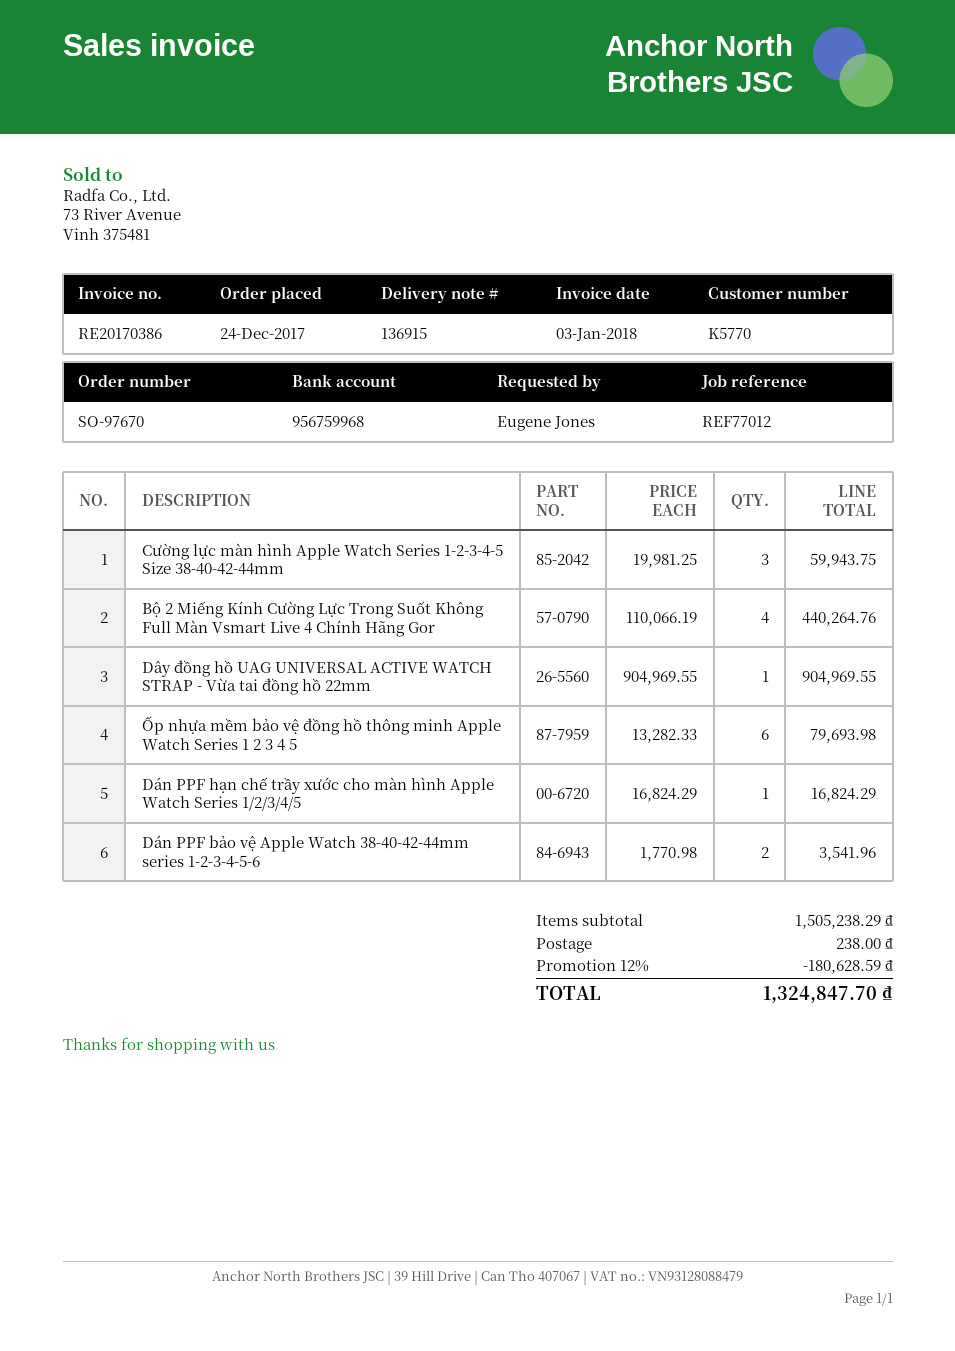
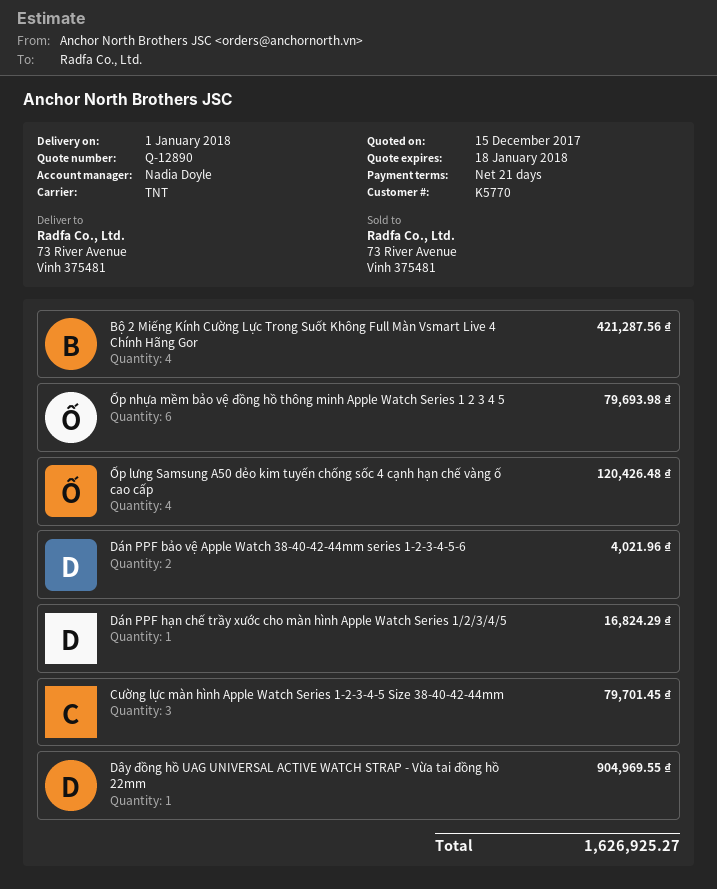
Cường lực màn hình Apple Watch Series 1-2-3-4-5 Size 38-40-42-44mm: 3 for 59943.75 -> 3 for 79701.45
Bộ 2 Miếng Kính Cường Lực Trong Suốt Không Full Màn Vsmart Live 4 Chính Hãng Gor: 4 for 440264.76 -> 4 for 421287.56
Dán PPF bảo vệ Apple Watch 38-40-42-44mm series 1-2-3-4-5-6: 2 for 3541.96 -> 2 for 4021.96
Ốp lưng Samsung A50 dẻo kim tuyến chống sốc 4 cạnh hạn chế vàng ố cao cấp: none -> 4 for 120426.48
discount: 12% = 180628.59 -> none
shipping: 238.00 -> none
total: 1324847.70 -> 1626925.27

